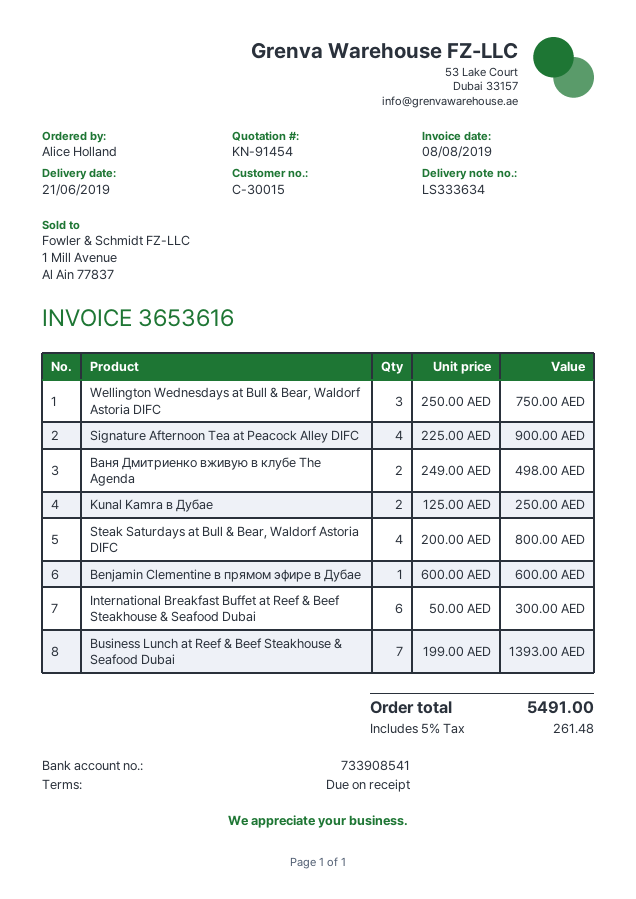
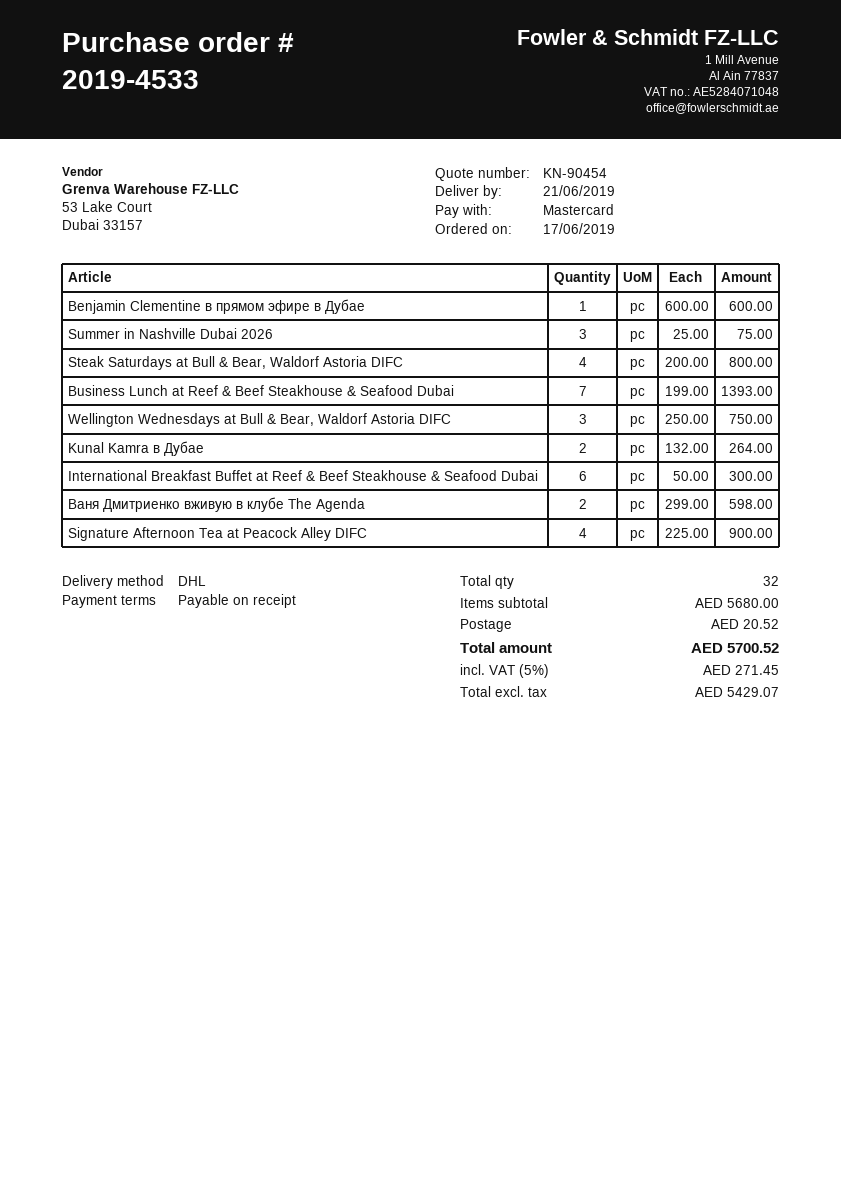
quote number: KN-91454 -> KN-90454
Ваня Дмитриенко вживую в клубе The Agenda: 2 x 249.00 = 498.00 -> 2 x 299.00 = 598.00
Kunal Kamra в Дубае: 2 x 125.00 = 250.00 -> 2 x 132.00 = 264.00
Summer in Nashville Dubai 2026: none -> 3 x 25.00 = 75.00
shipping: none -> 20.52
tax: 5% = 261.48 -> 5% = 271.45
total: 5491.00 -> 5700.52

